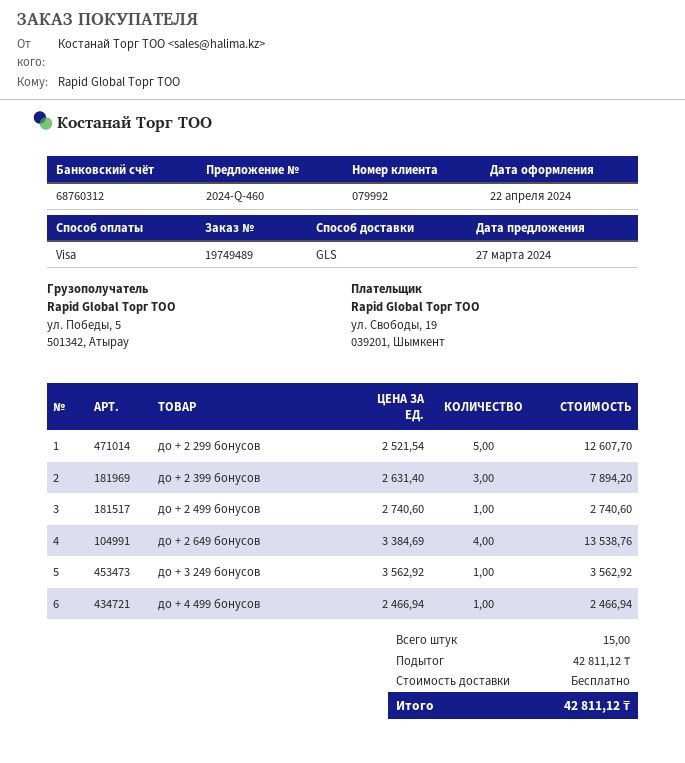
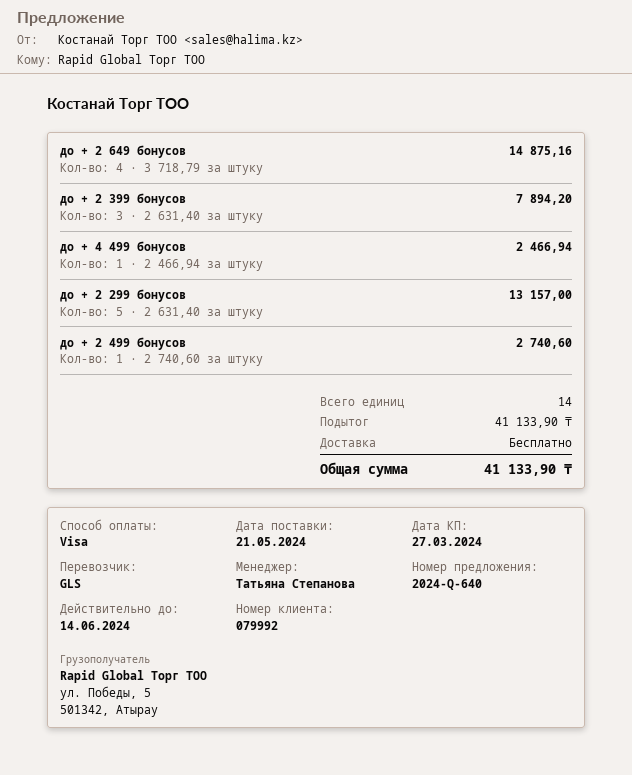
quote number: 2024-Q-460 -> 2024-Q-640
до + 2 299 бонусов: 5 x 2521.54 = 12607.70 -> 5 x 2631.40 = 13157.00
до + 2 649 бонусов: 4 x 3384.69 = 13538.76 -> 4 x 3718.79 = 14875.16
до + 3 249 бонусов: 1 x 3562.92 = 3562.92 -> none
total quantity: 15 -> 14
subtotal: 42811.12 -> 41133.90
total: 42811.12 -> 41133.90

